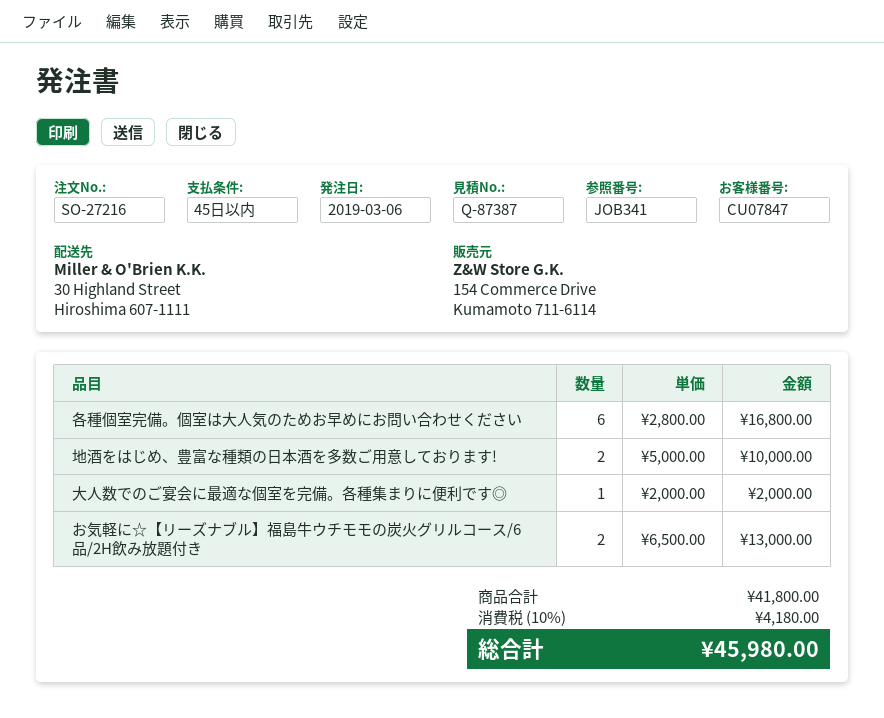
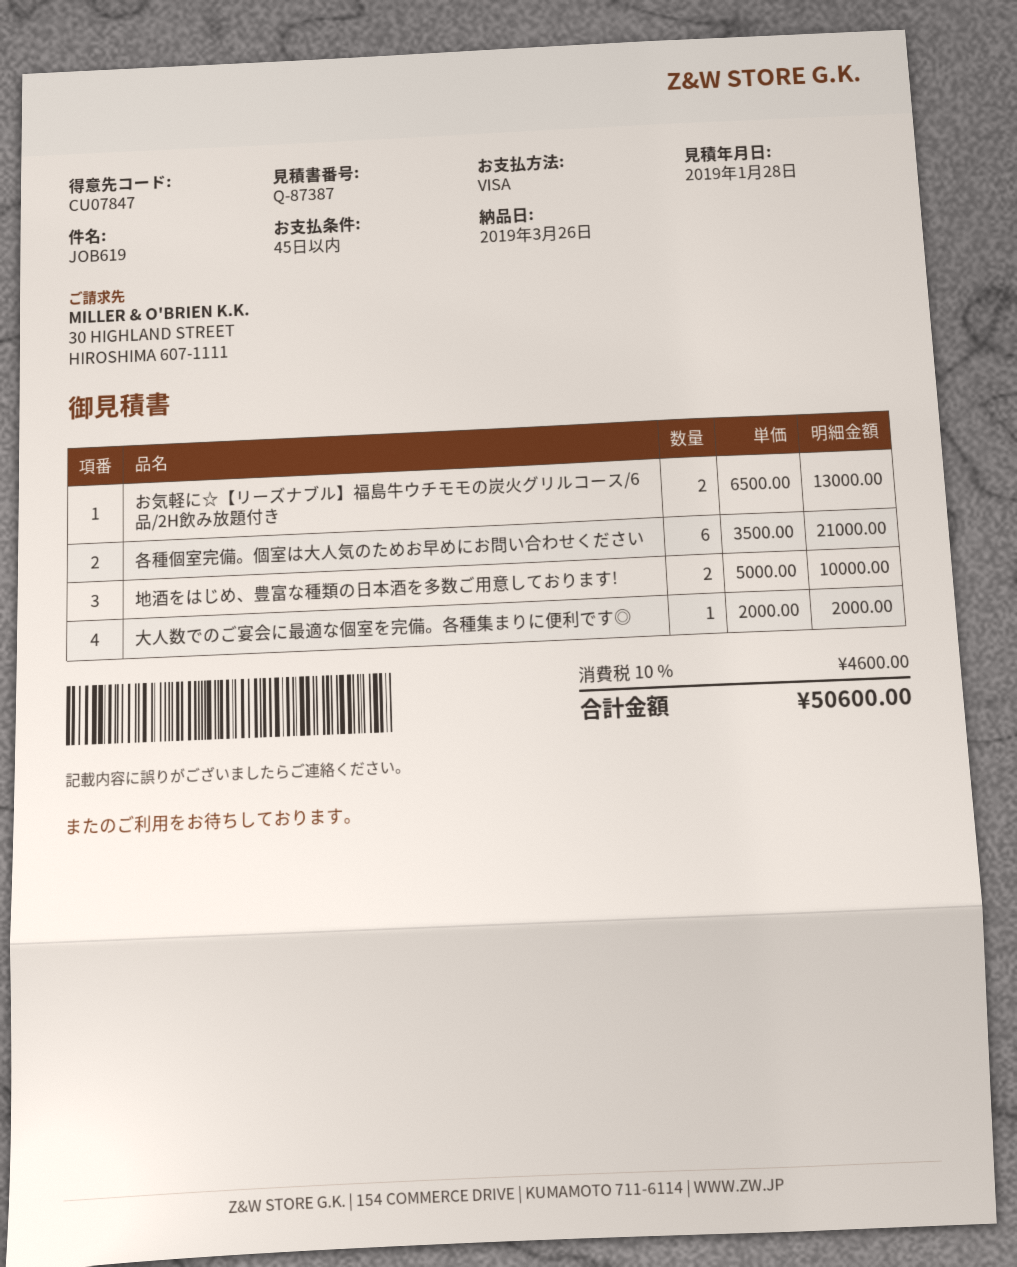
reference: JOB341 -> JOB619
各種個室完備。個室は大人気のためお早めにお問い合わせください: 6 x 2800.00 = 16800.00 -> 6 x 3500.00 = 21000.00
tax: 10% = 4180.00 -> 10% = 4600.00
total: 45980.00 -> 50600.00

